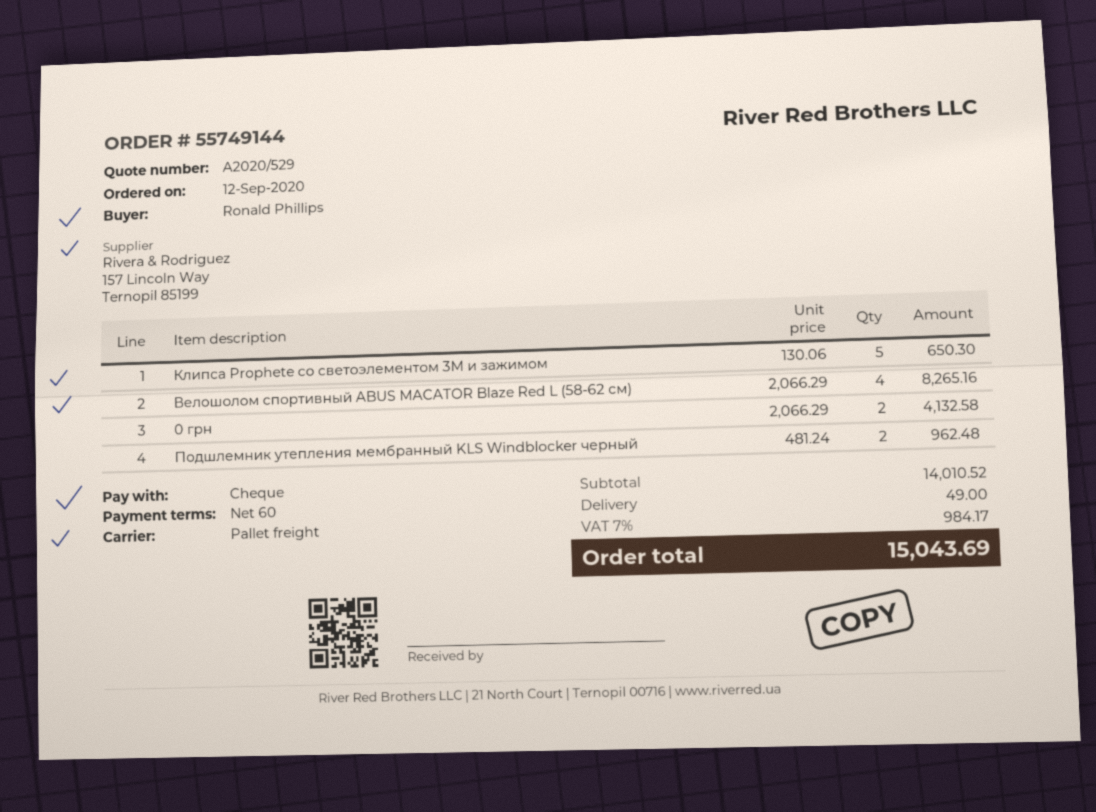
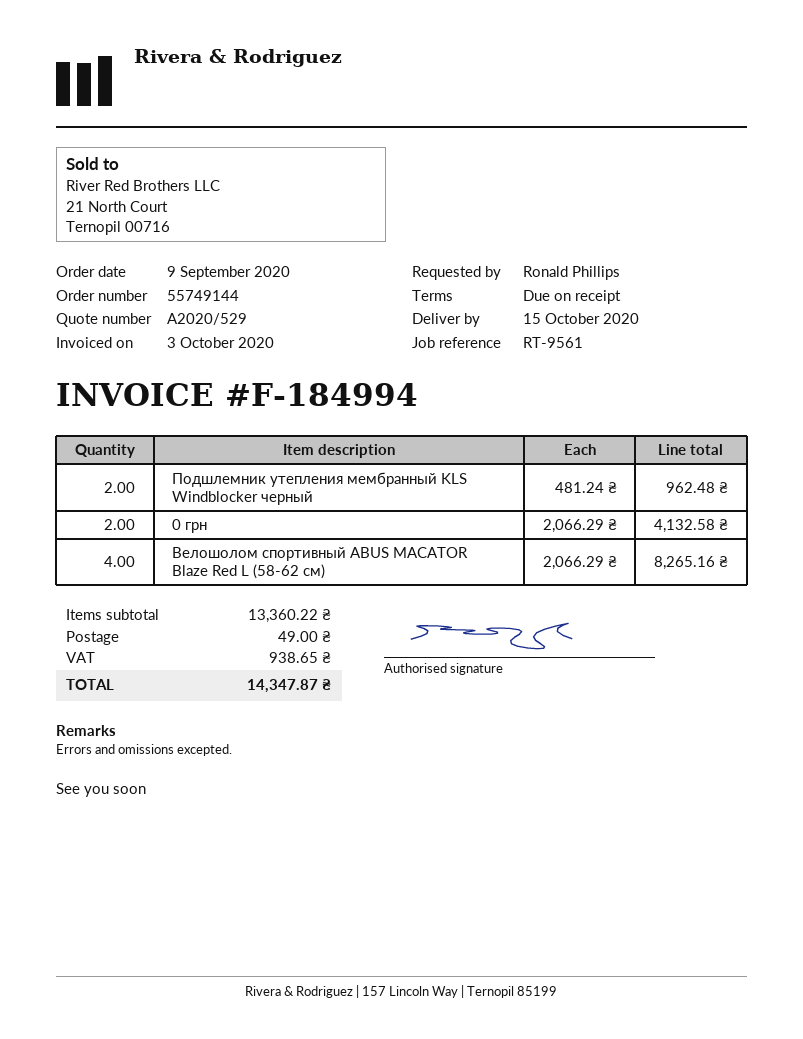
order date: 2020-09-12 -> 2020-09-09
payment terms: 60 days -> on receipt
Клипса Prophete со светоэлементом 3М и зажимом: 5 x 130.06 = 650.30 -> none
subtotal: 14010.52 -> 13360.22
tax: 984.17 -> 938.65
total: 15043.69 -> 14347.87

